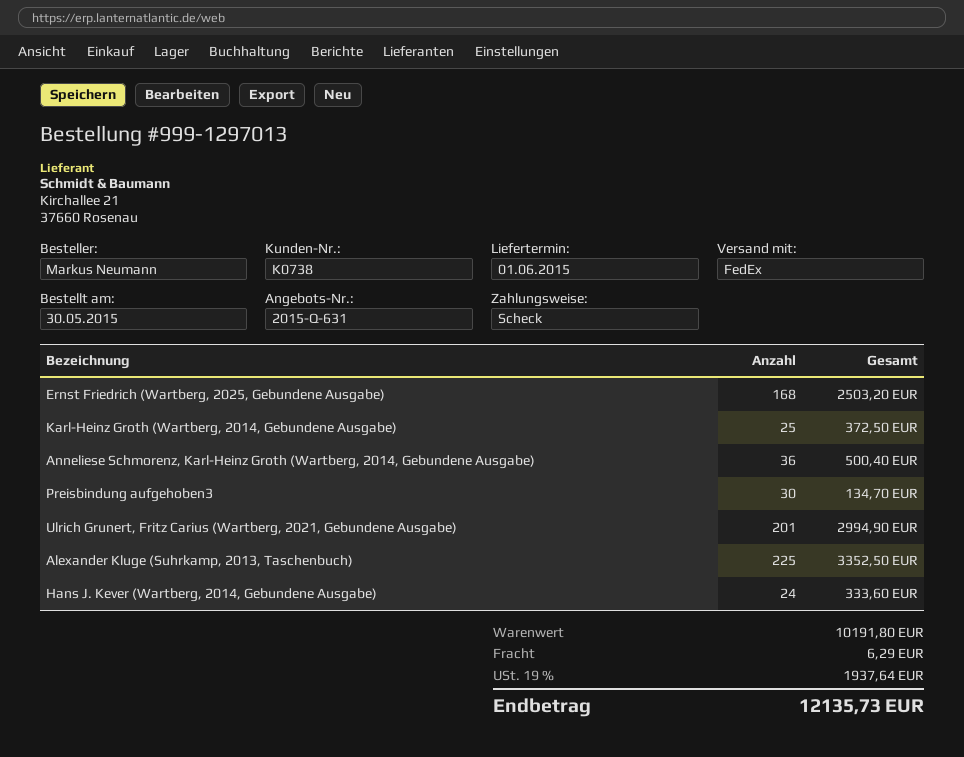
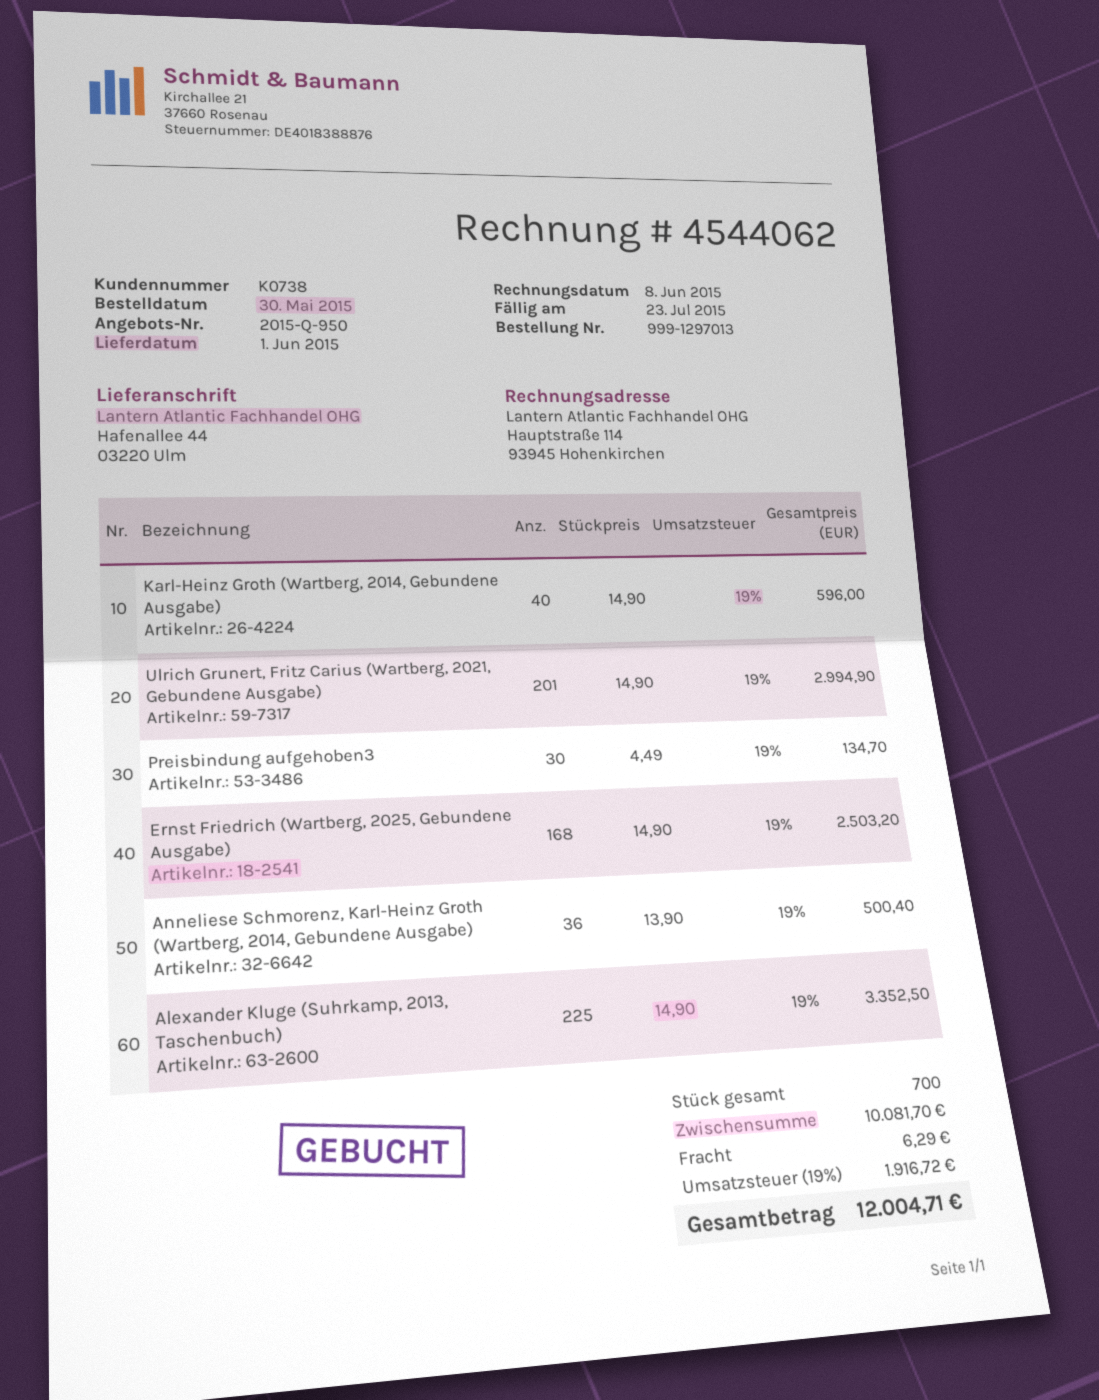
quote number: 2015-Q-631 -> 2015-Q-950
Karl-Heinz Groth (Wartberg, 2014, Gebundene Ausgabe): 25 for 372.50 -> 40 for 596.00
Hans J. Kever (Wartberg, 2014, Gebundene Ausgabe): 24 for 333.60 -> none
subtotal: 10191.80 -> 10081.70
tax: 19% = 1937.64 -> 19% = 1916.72
total: 12135.73 -> 12004.71

